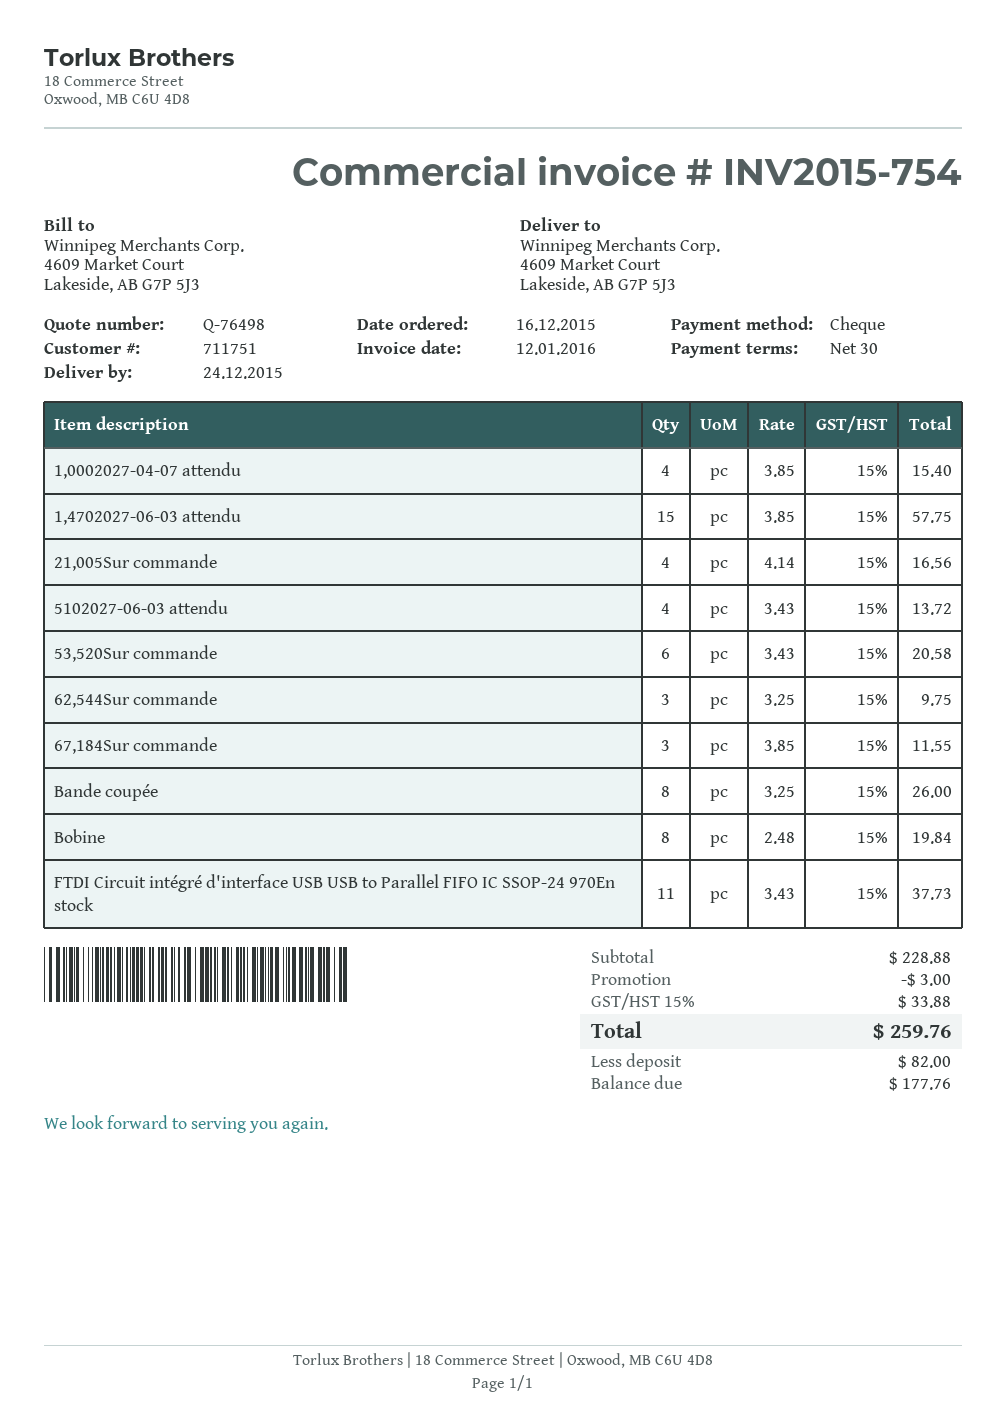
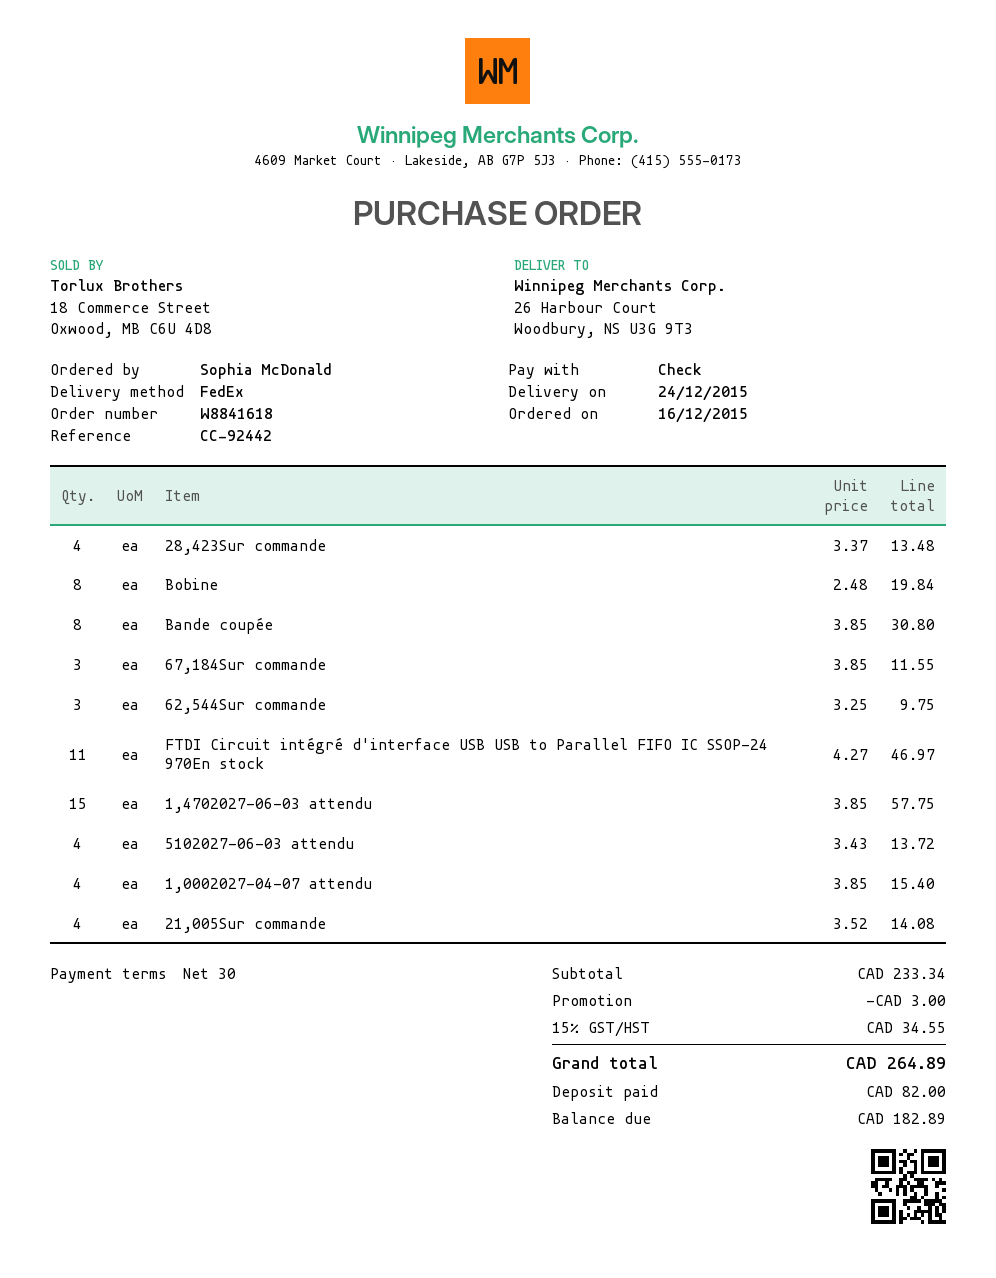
ship to: 4609 Market Court, Lakeside, AB G7P 5J3 -> 26 Harbour Court, Woodbury, NS U3G 9T3
21,005Sur commande: 4 x 4.14 = 16.56 -> 4 x 3.52 = 14.08
53,520Sur commande: 6 x 3.43 = 20.58 -> none
Bande coupée: 8 x 3.25 = 26.00 -> 8 x 3.85 = 30.80
FTDI Circuit intégré d'interface USB USB to Parallel FIFO IC SSOP-24 970En stock: 11 x 3.43 = 37.73 -> 11 x 4.27 = 46.97
28,423Sur commande: none -> 4 x 3.37 = 13.48
subtotal: 228.88 -> 233.34
tax: 15% = 33.88 -> 15% = 34.55
total: 259.76 -> 264.89
balance: 177.76 -> 182.89

